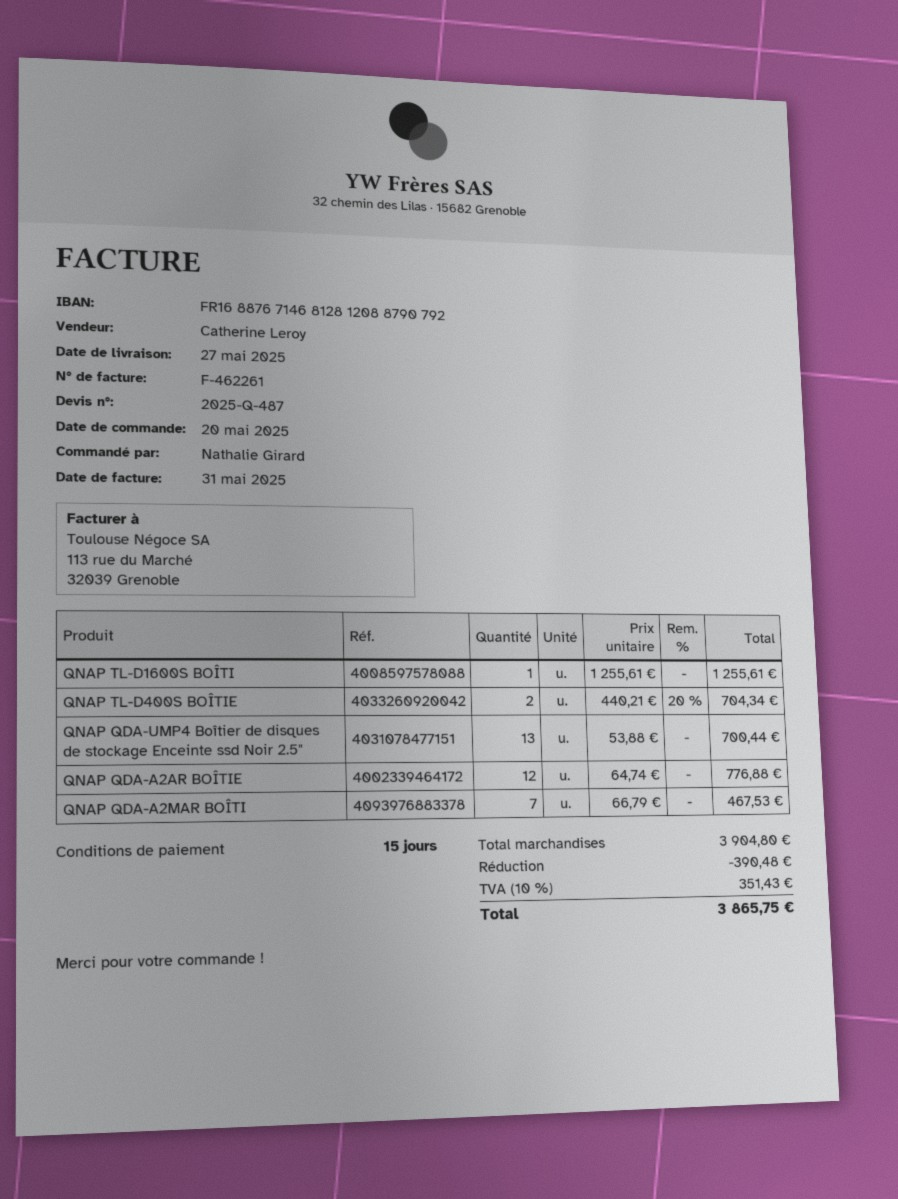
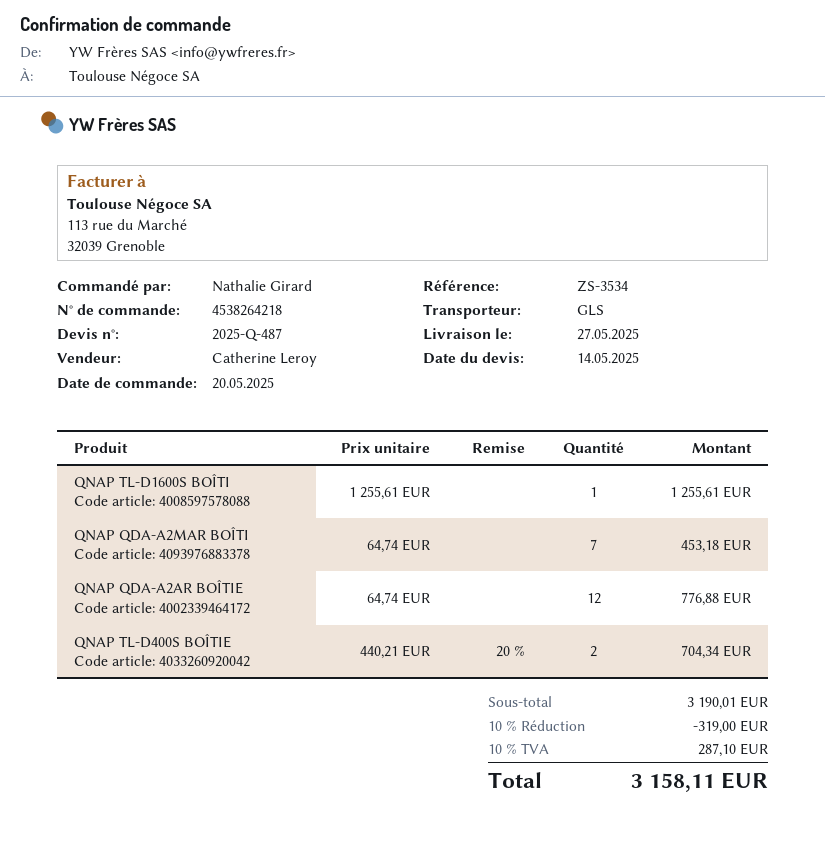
QNAP QDA-UMP4 Boîtier de disques de stockage Enceinte ssd Noir 2.5": 13 x 53.88 = 700.44 -> none
QNAP QDA-A2MAR BOÎTI: 7 x 66.79 = 467.53 -> 7 x 64.74 = 453.18
subtotal: 3904.80 -> 3190.01
discount: 390.48 -> 319.00
tax: 10% = 351.43 -> 10% = 287.10
total: 3865.75 -> 3158.11

